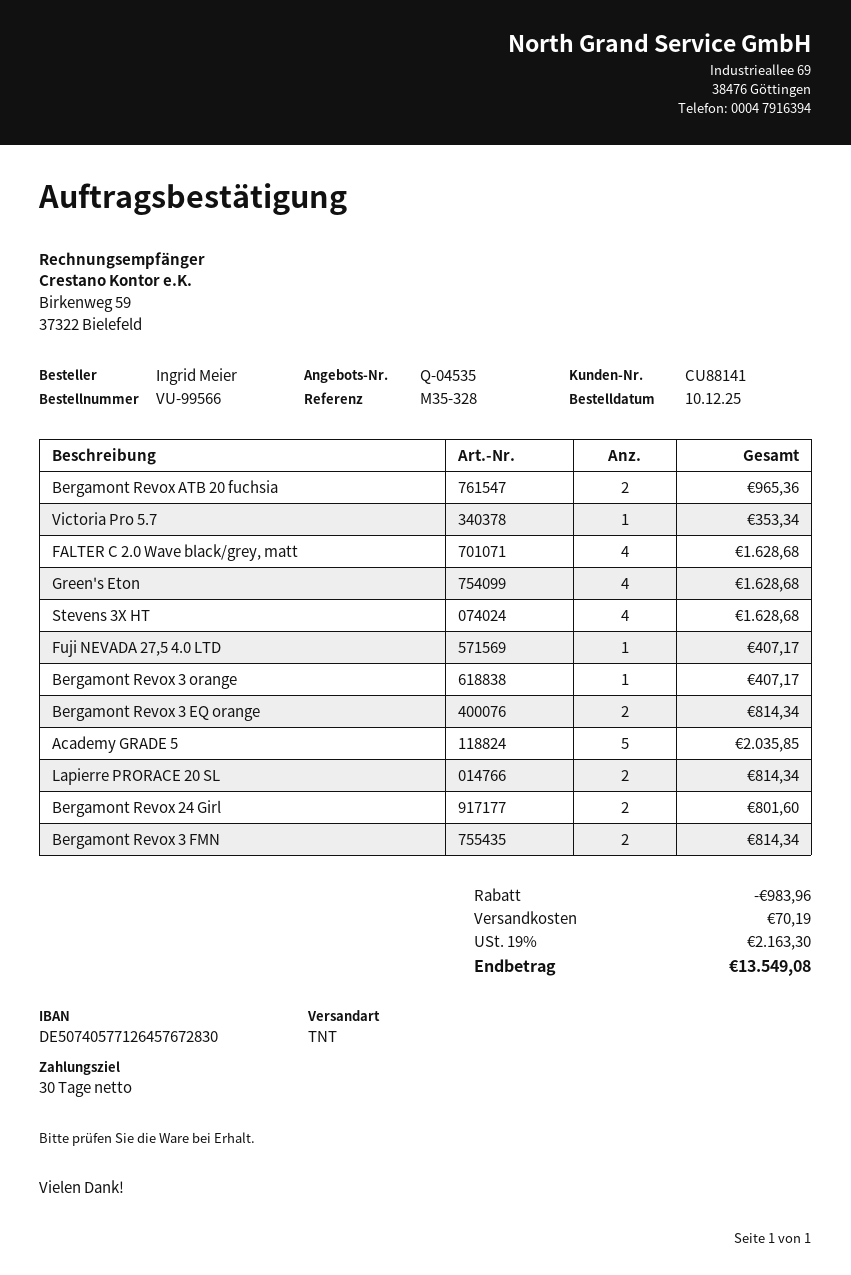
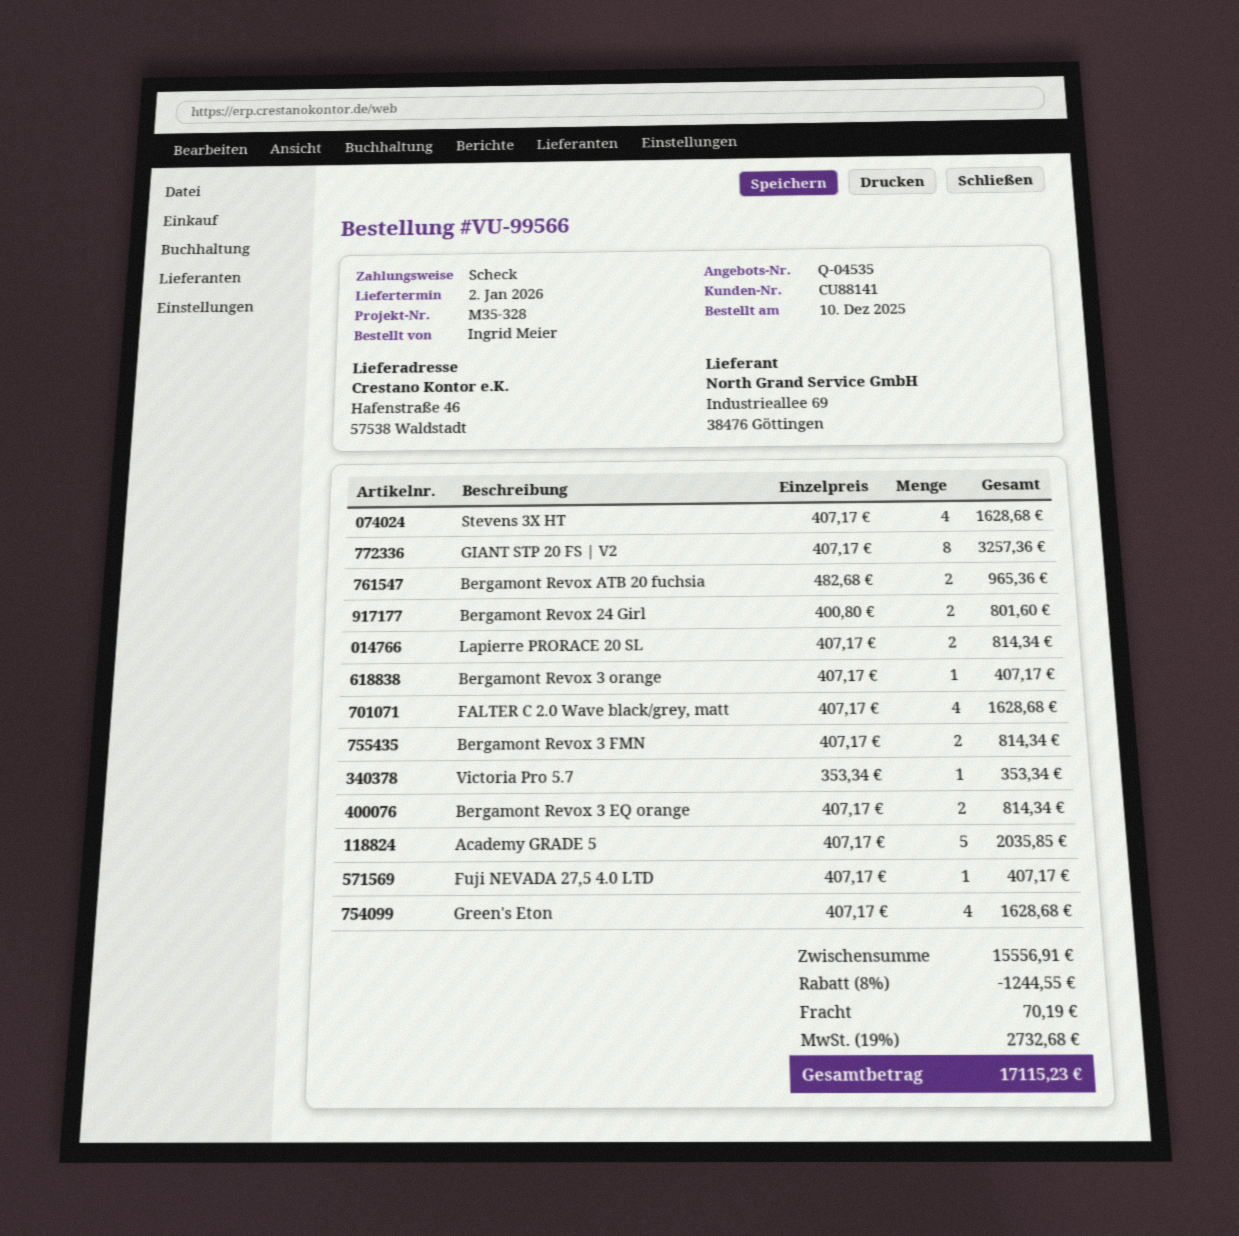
GIANT STP 20 FS | V2: none -> 8 for 3257.36
discount: 983.96 -> 1244.55
tax: 19% = 2163.30 -> 19% = 2732.68
total: 13549.08 -> 17115.23

